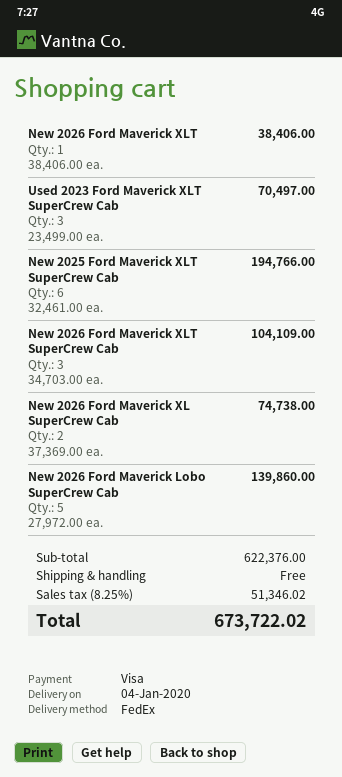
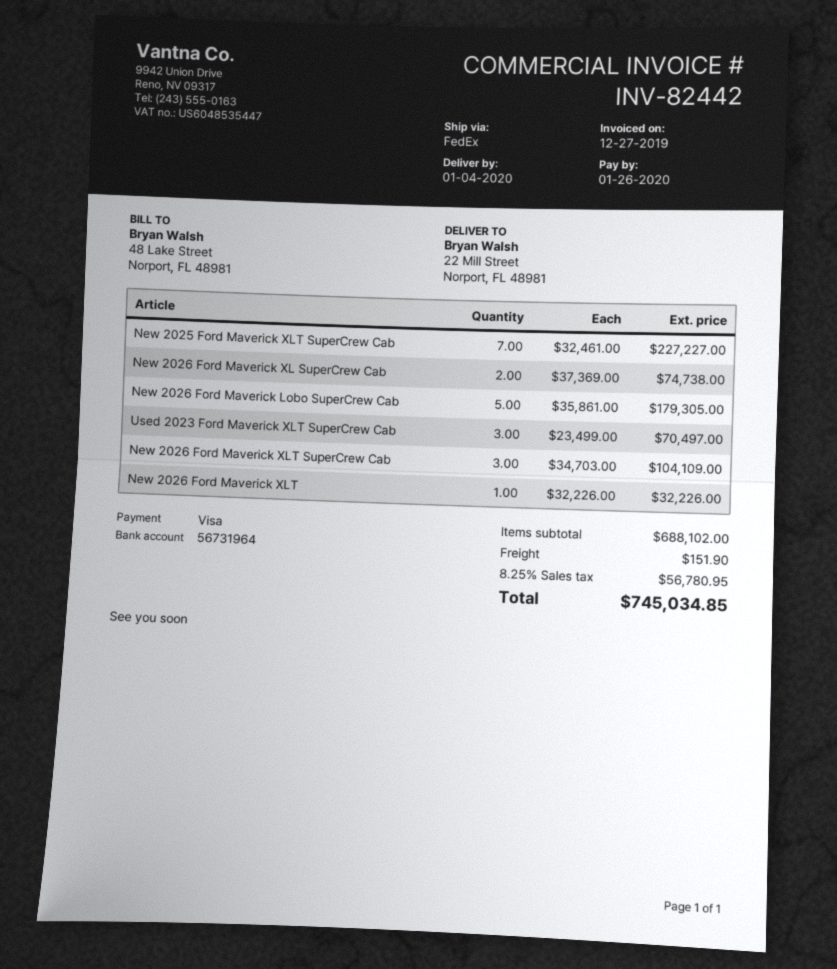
New 2026 Ford Maverick XLT: 1 x 38406.00 = 38406.00 -> 1 x 32226.00 = 32226.00
New 2025 Ford Maverick XLT SuperCrew Cab: 6 x 32461.00 = 194766.00 -> 7 x 32461.00 = 227227.00
New 2026 Ford Maverick Lobo SuperCrew Cab: 5 x 27972.00 = 139860.00 -> 5 x 35861.00 = 179305.00
subtotal: 622376.00 -> 688102.00
shipping: 0.00 -> 151.90
tax: 8.25% = 51346.02 -> 8.25% = 56780.95
total: 673722.02 -> 745034.85

